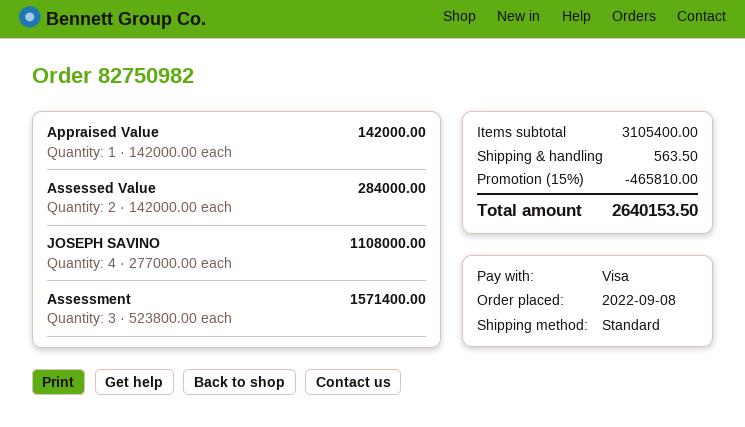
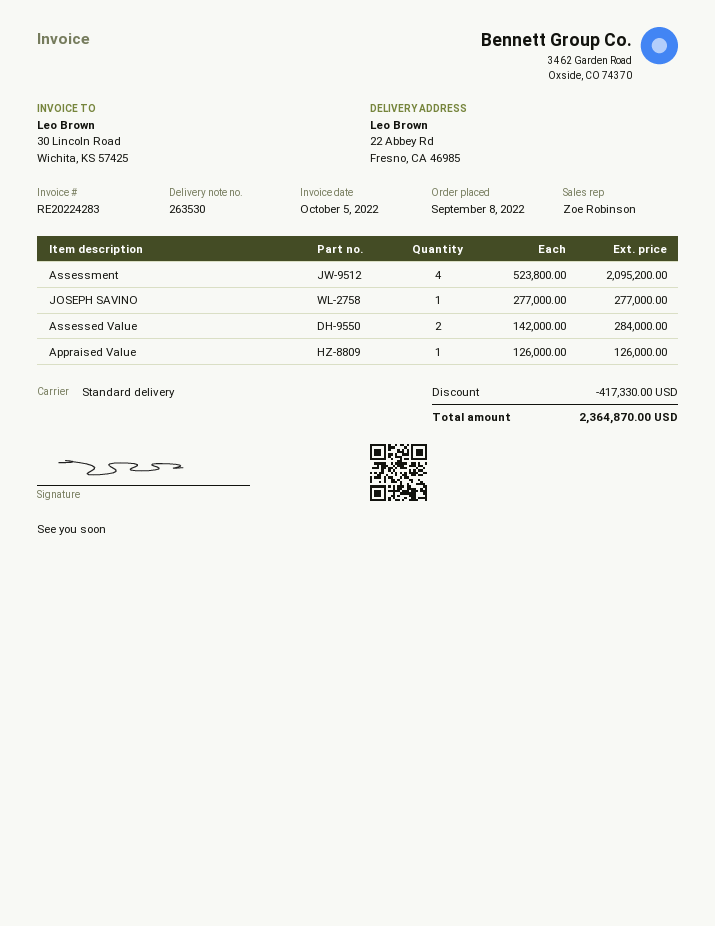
Appraised Value: 1 x 142000.00 = 142000.00 -> 1 x 126000.00 = 126000.00
JOSEPH SAVINO: 4 x 277000.00 = 1108000.00 -> 1 x 277000.00 = 277000.00
Assessment: 3 x 523800.00 = 1571400.00 -> 4 x 523800.00 = 2095200.00
discount: 465810.00 -> 417330.00
shipping: 563.50 -> none
total: 2640153.50 -> 2364870.00

